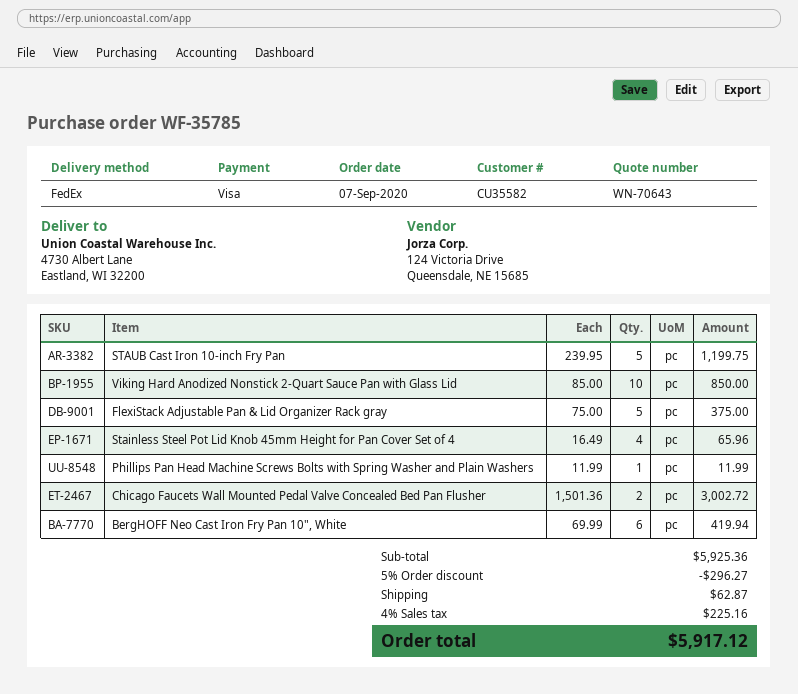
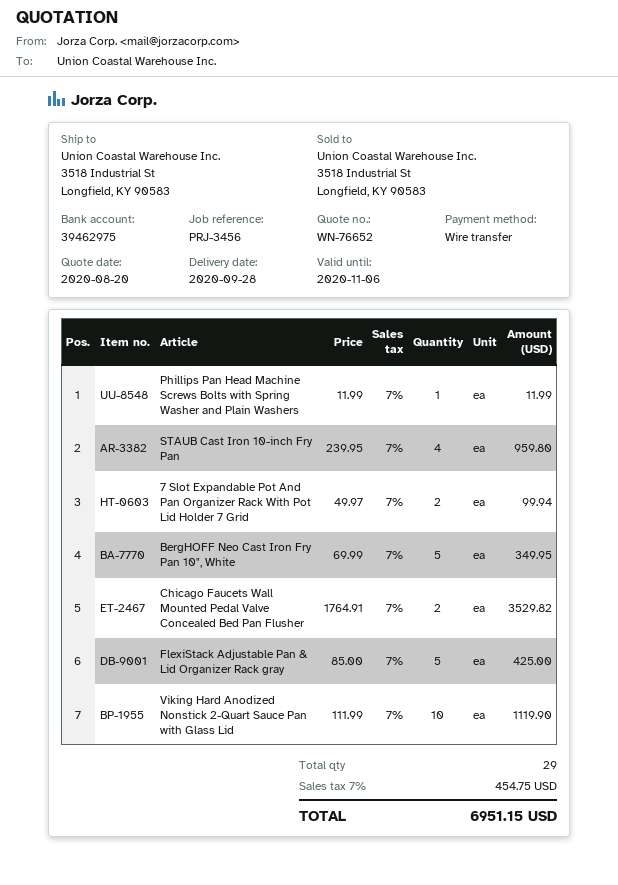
quote number: WN-70643 -> WN-76652
payment method: Visa -> bank transfer
ship to: 4730 Albert Lane, Eastland, WI 32200 -> 3518 Industrial St, Longfield, KY 90583
STAUB Cast Iron 10-inch Fry Pan: 5 x 239.95 = 1199.75 -> 4 x 239.95 = 959.80
Viking Hard Anodized Nonstick 2-Quart Sauce Pan with Glass Lid: 10 x 85.00 = 850.00 -> 10 x 111.99 = 1119.90
FlexiStack Adjustable Pan & Lid Organizer Rack gray: 5 x 75.00 = 375.00 -> 5 x 85.00 = 425.00
Stainless Steel Pot Lid Knob 45mm Height for Pan Cover Set of 4: 4 x 16.49 = 65.96 -> none
Chicago Faucets Wall Mounted Pedal Valve Concealed Bed Pan Flusher: 2 x 1501.36 = 3002.72 -> 2 x 1764.91 = 3529.82
BergHOFF Neo Cast Iron Fry Pan 10", White: 6 x 69.99 = 419.94 -> 5 x 69.99 = 349.95
7 Slot Expandable Pot And Pan Organizer Rack With Pot Lid Holder 7 Grid: none -> 2 x 49.97 = 99.94
discount: 5% = 296.27 -> none
shipping: 62.87 -> none
tax: 4% = 225.16 -> 7% = 454.75
total: 5917.12 -> 6951.15

